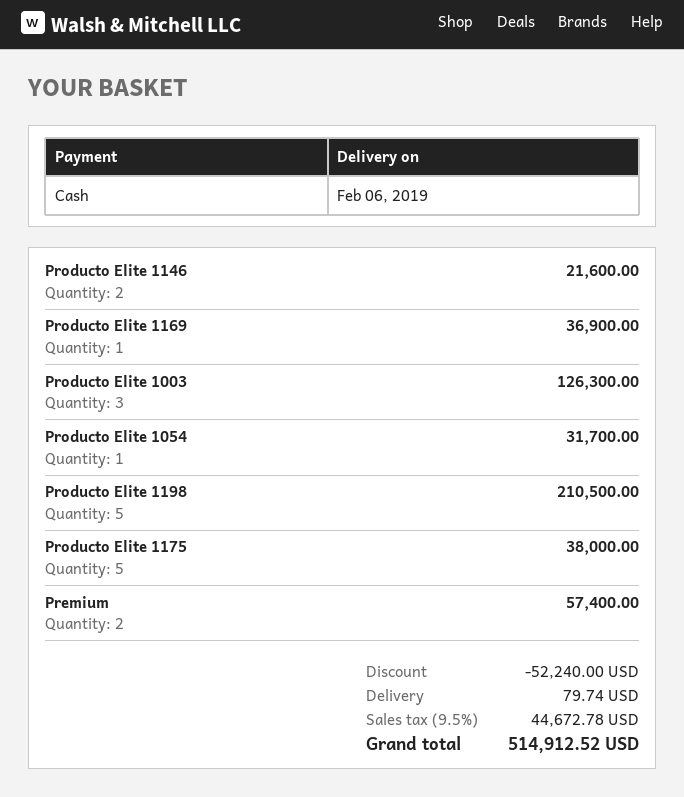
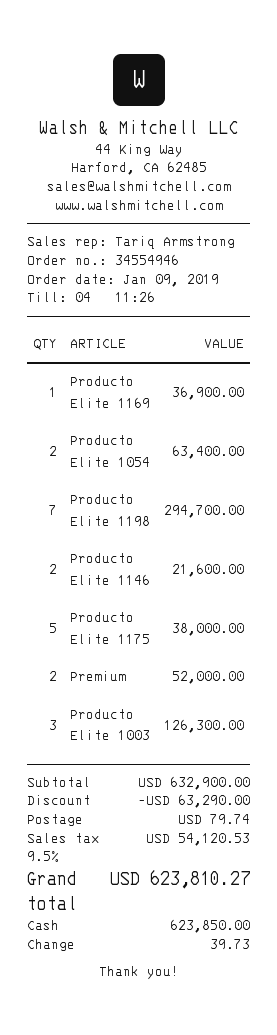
Producto Elite 1054: 1 for 31700.00 -> 2 for 63400.00
Producto Elite 1198: 5 for 210500.00 -> 7 for 294700.00
Premium: 2 for 57400.00 -> 2 for 52000.00
discount: 52240.00 -> 63290.00
tax: 9.5% = 44672.78 -> 9.5% = 54120.53
total: 514912.52 -> 623810.27

